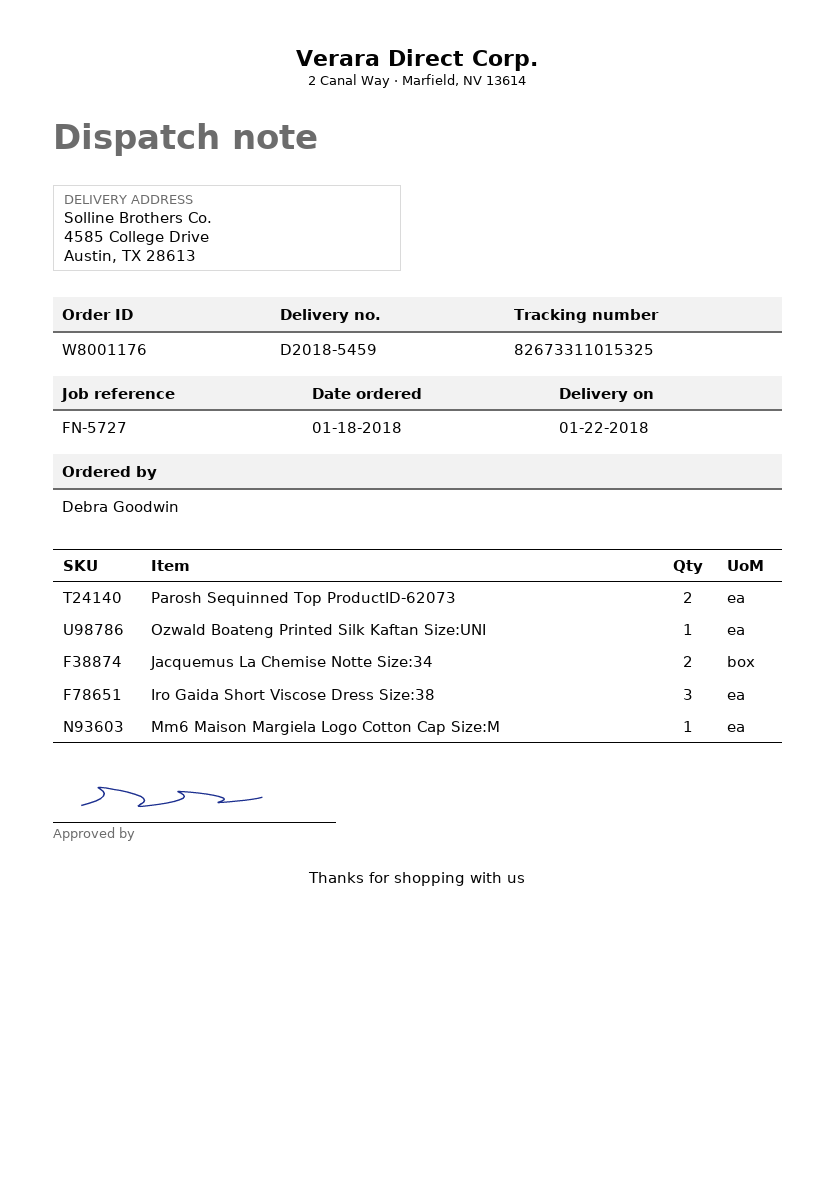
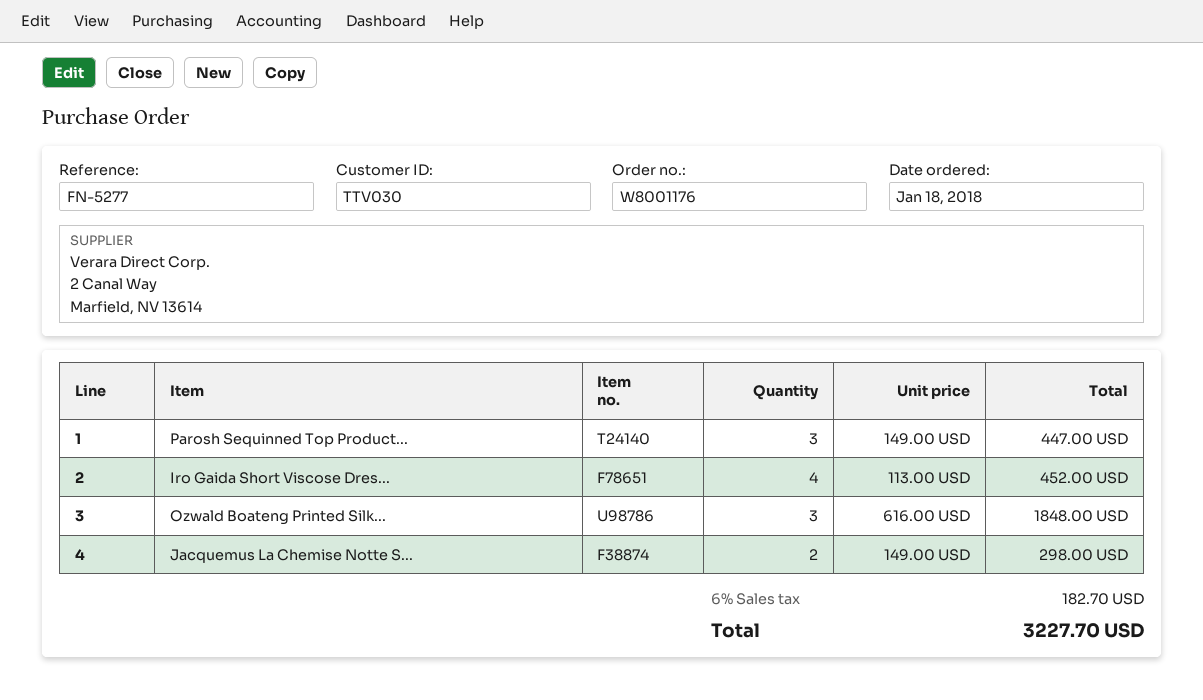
reference: FN-5727 -> FN-5277
Parosh Sequinned Top ProductID-62073: 2 -> 3
Ozwald Boateng Printed Silk Kaftan Size:UNI: 1 -> 3
Iro Gaida Short Viscose Dress Size:38: 3 -> 4
Mm6 Maison Margiela Logo Cotton Cap Size:M: 1 -> none

